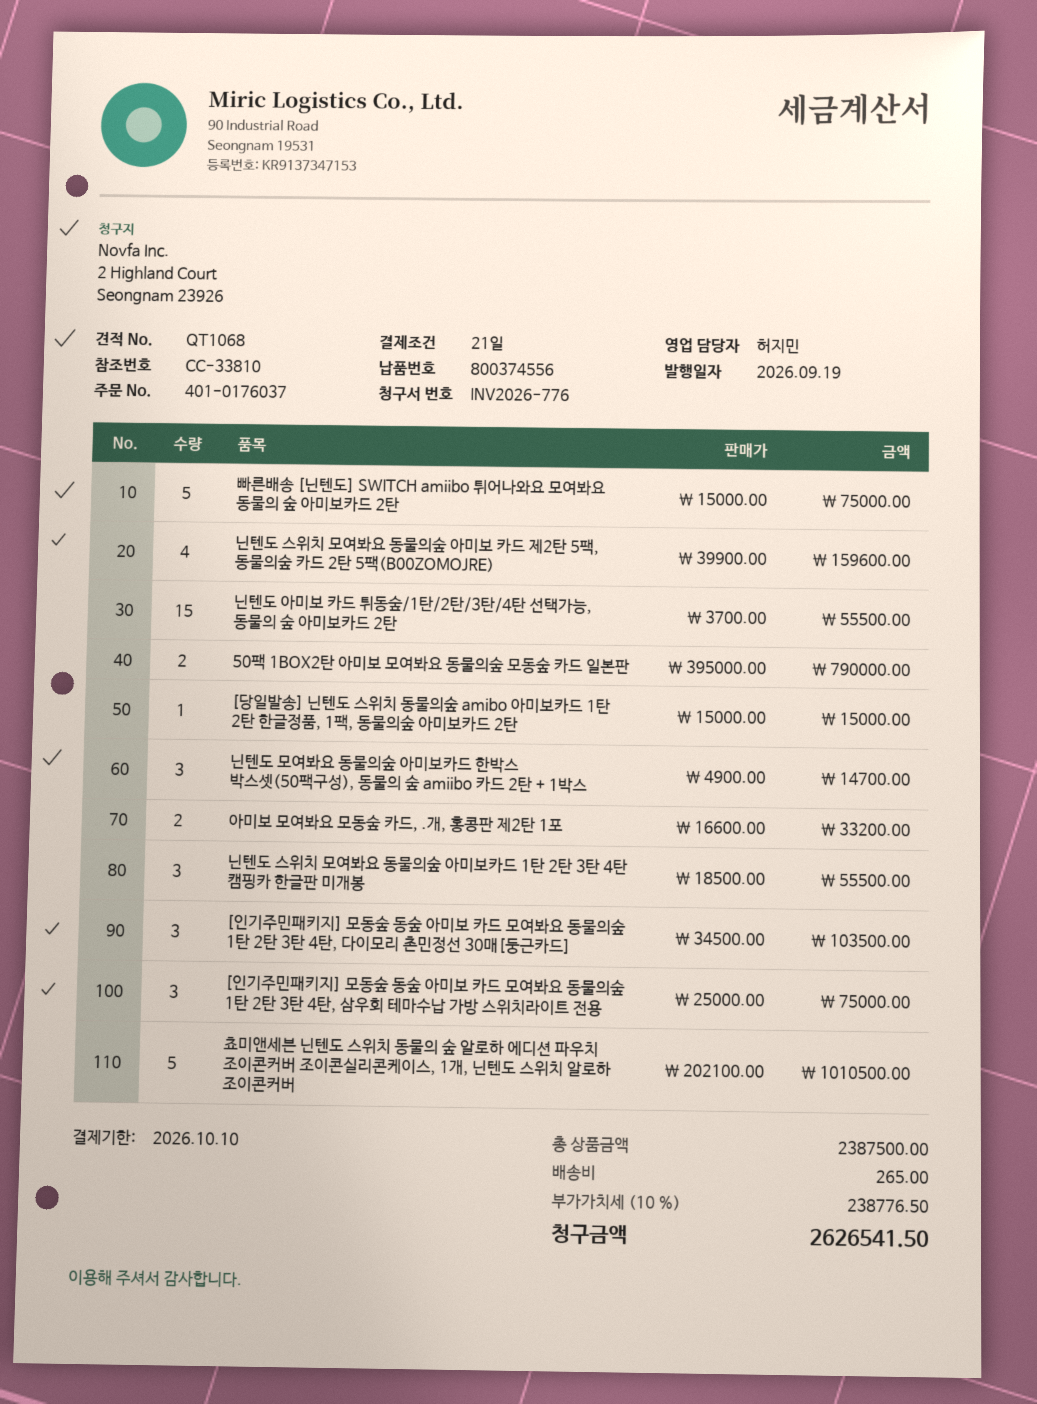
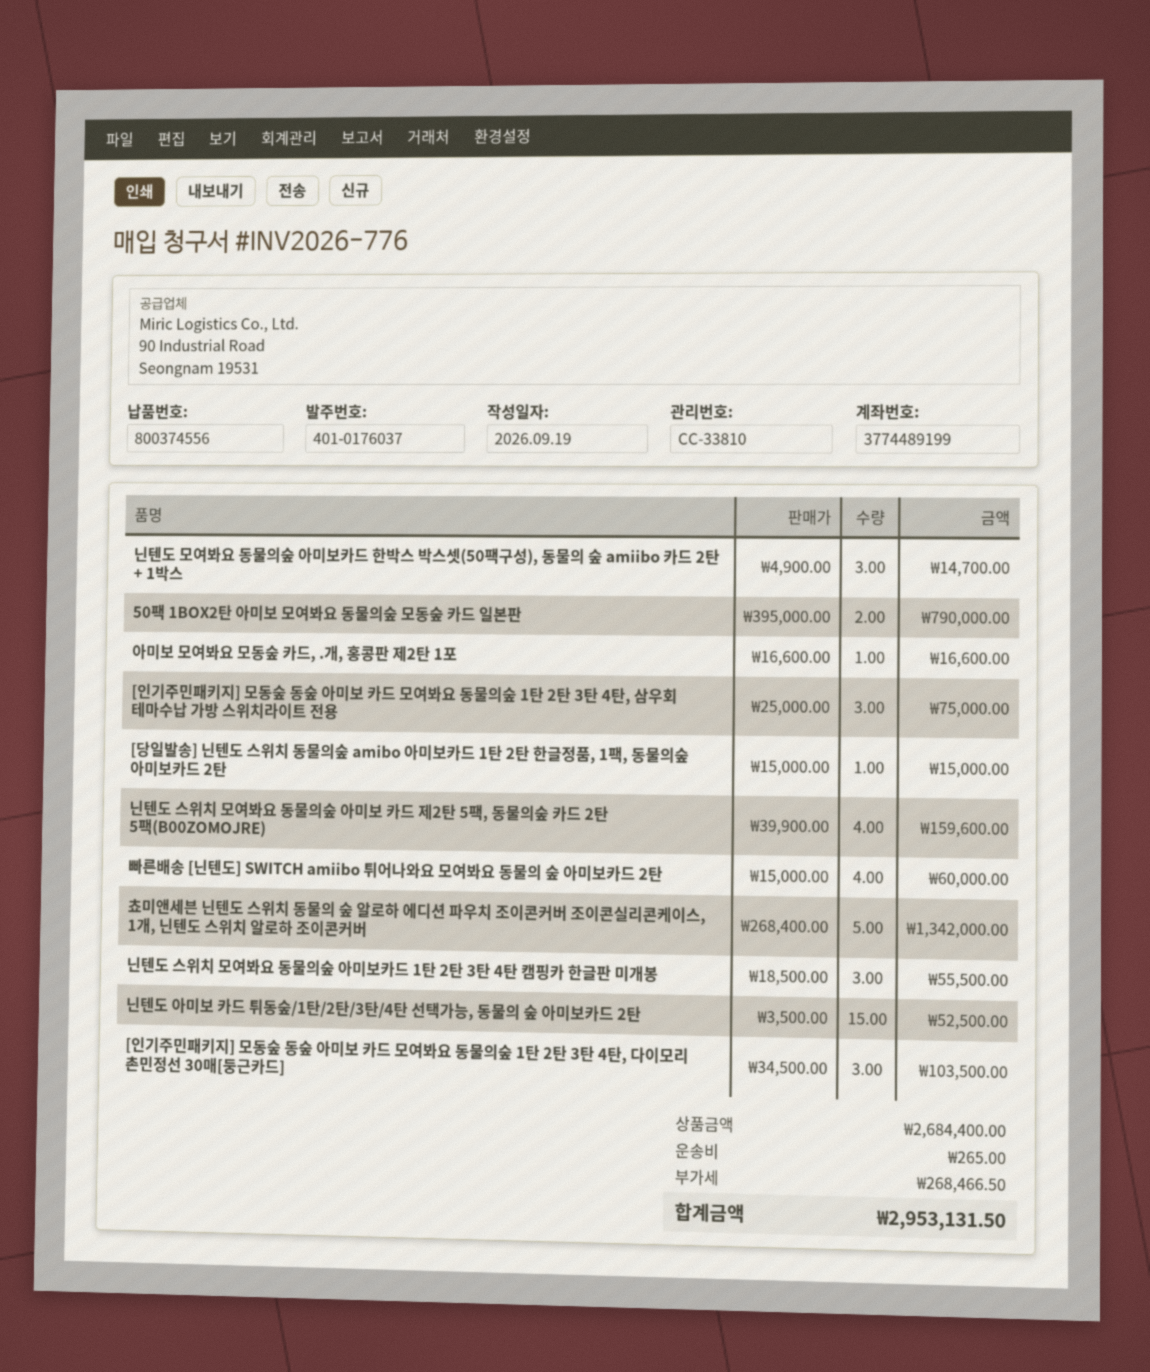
빠른배송 [닌텐도] SWITCH amiibo 튀어나와요 모여봐요 동물의 숲 아미보카드 2탄: 5 x 15000.00 = 75000.00 -> 4 x 15000.00 = 60000.00
닌텐도 아미보 카드 튀동숲/1탄/2탄/3탄/4탄 선택가능, 동물의 숲 아미보카드 2탄: 15 x 3700.00 = 55500.00 -> 15 x 3500.00 = 52500.00
아미보 모여봐요 모동숲 카드, .개, 홍콩판 제2탄 1포: 2 x 16600.00 = 33200.00 -> 1 x 16600.00 = 16600.00
쵸미앤세븐 닌텐도 스위치 동물의 숲 알로하 에디션 파우치 조이콘커버 조이콘실리콘케이스, 1개, 닌텐도 스위치 알로하 조이콘커버: 5 x 202100.00 = 1010500.00 -> 5 x 268400.00 = 1342000.00
subtotal: 2387500.00 -> 2684400.00
tax: 238776.50 -> 268466.50
total: 2626541.50 -> 2953131.50

